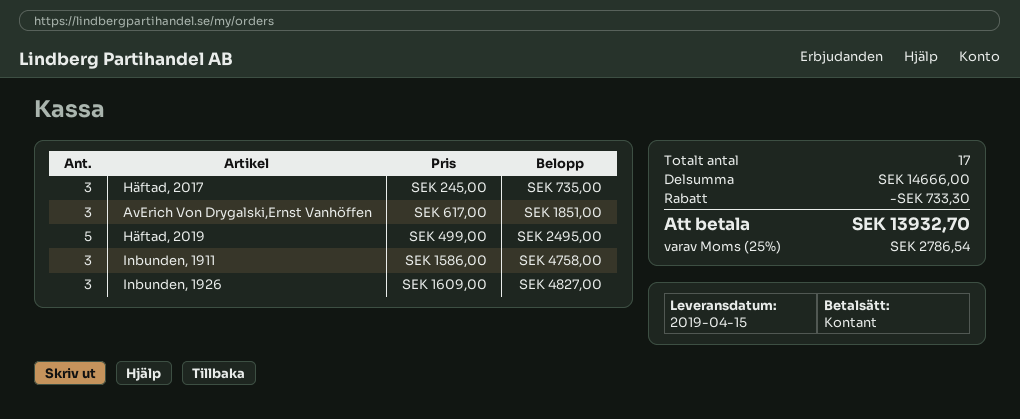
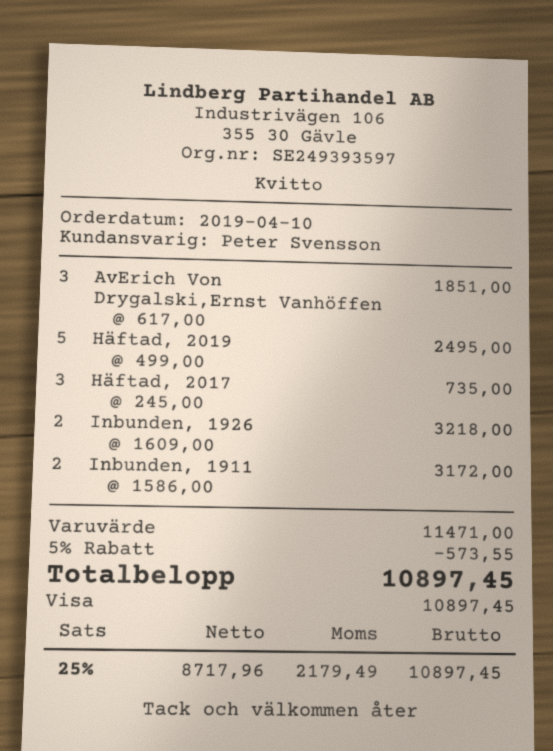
payment method: cash -> Visa
Inbunden, 1911: 3 x 1586.00 = 4758.00 -> 2 x 1586.00 = 3172.00
Inbunden, 1926: 3 x 1609.00 = 4827.00 -> 2 x 1609.00 = 3218.00
subtotal: 14666.00 -> 11471.00
discount: 733.30 -> 573.55
tax: 25% = 2786.54 -> 25% = 2179.49
total: 13932.70 -> 10897.45

